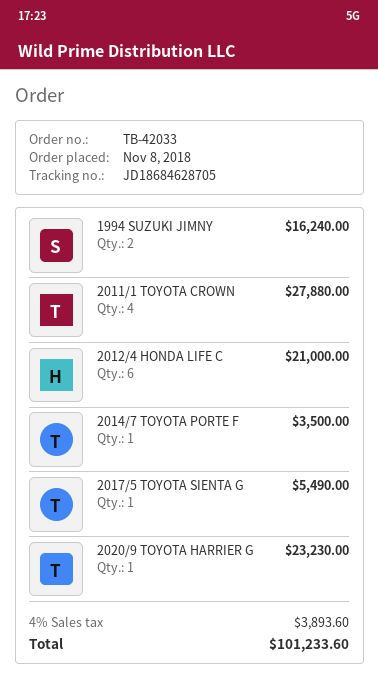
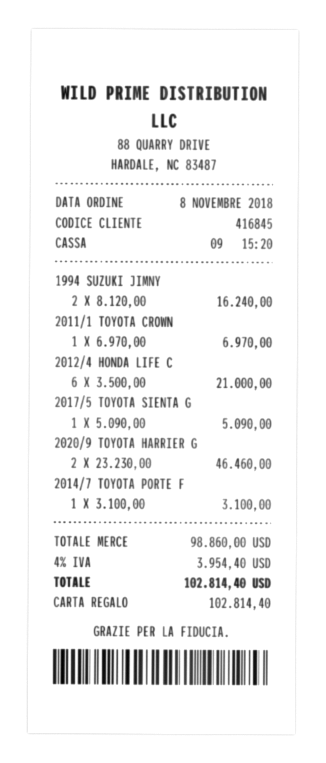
2011/1 TOYOTA CROWN: 4 for 27880.00 -> 1 for 6970.00
2014/7 TOYOTA PORTE F: 1 for 3500.00 -> 1 for 3100.00
2017/5 TOYOTA SIENTA G: 1 for 5490.00 -> 1 for 5090.00
2020/9 TOYOTA HARRIER G: 1 for 23230.00 -> 2 for 46460.00
tax: 4% = 3893.60 -> 4% = 3954.40
total: 101233.60 -> 102814.40

